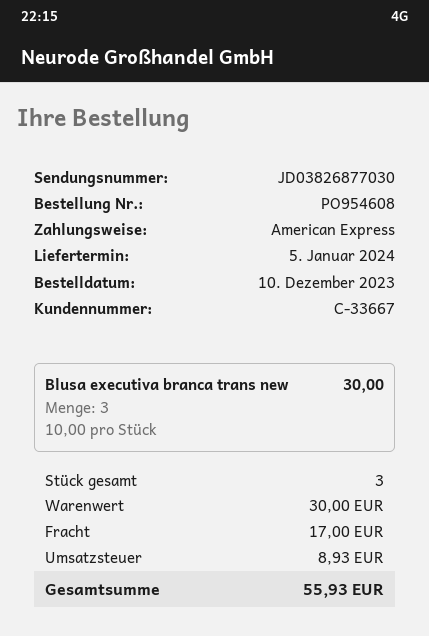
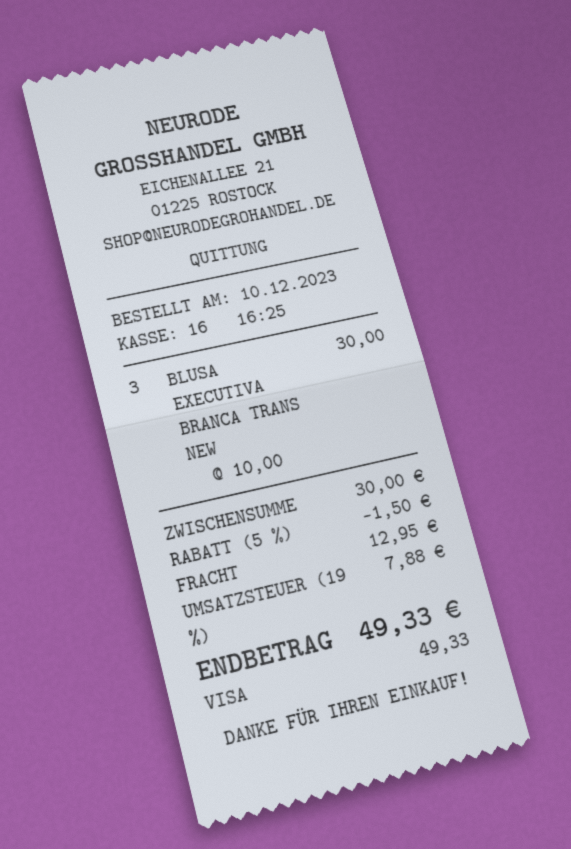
payment method: American Express -> Visa
discount: none -> 5% = 1.50
shipping: 17.00 -> 12.95
tax: 8.93 -> 7.88
total: 55.93 -> 49.33

